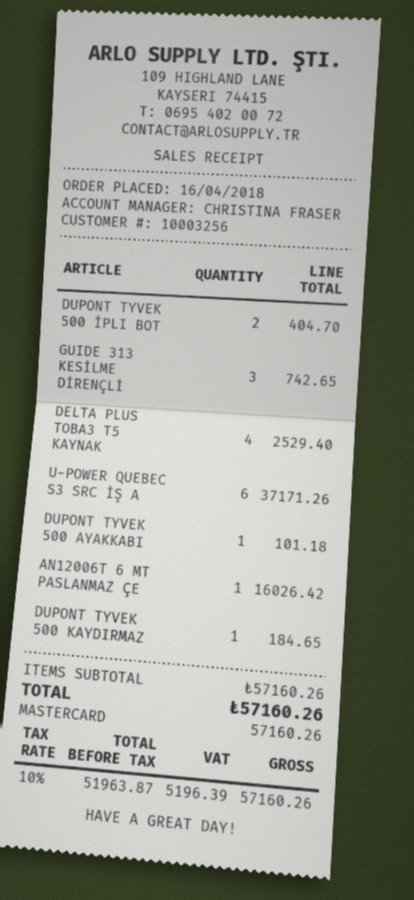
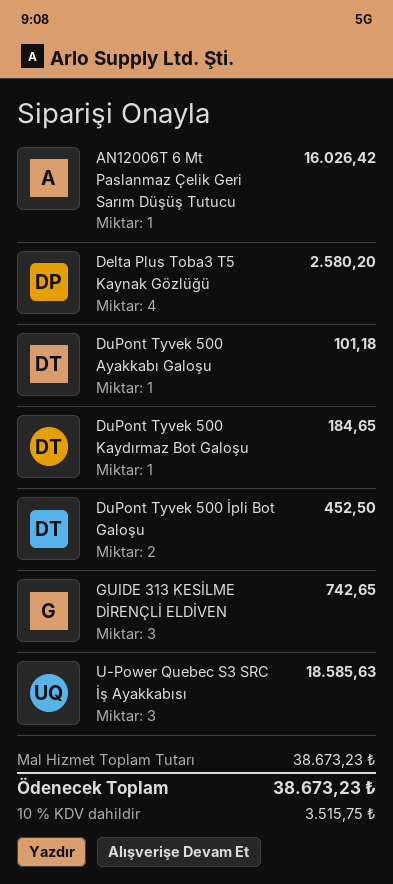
DUPONT TYVEK 500 İPLI BOT: 2 for 404.70 -> 2 for 452.50
DELTA PLUS TOBA3 T5 KAYNAK: 4 for 2529.40 -> 4 for 2580.20
U-POWER QUEBEC S3 SRC İŞ A: 6 for 37171.26 -> 3 for 18585.63
subtotal: 57160.26 -> 38673.23
tax: 10% = 5196.39 -> 10% = 3515.75
total: 57160.26 -> 38673.23

